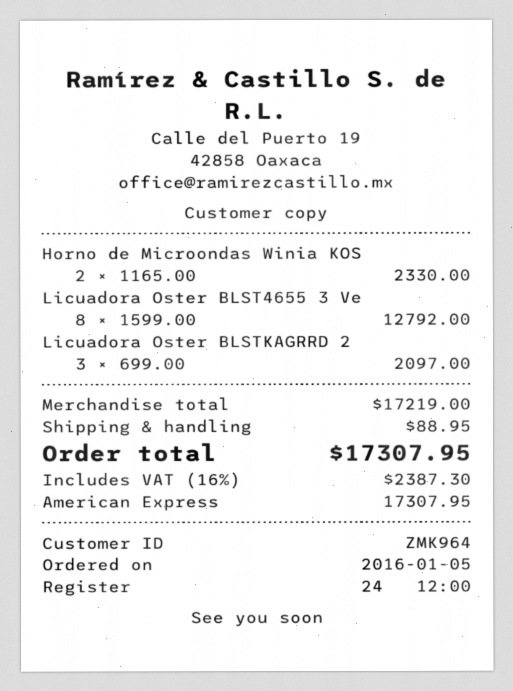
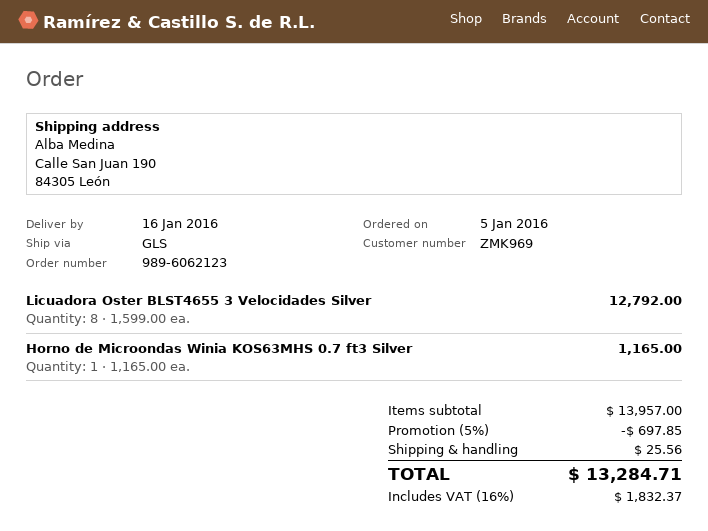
customer number: ZMK964 -> ZMK969
Horno de Microondas Winia KOS: 2 x 1165.00 = 2330.00 -> 1 x 1165.00 = 1165.00
Licuadora Oster BLSTKAGRRD 2: 3 x 699.00 = 2097.00 -> none
subtotal: 17219.00 -> 13957.00
discount: none -> 5% = 697.85
shipping: 88.95 -> 25.56
tax: 16% = 2387.30 -> 16% = 1832.37
total: 17307.95 -> 13284.71

